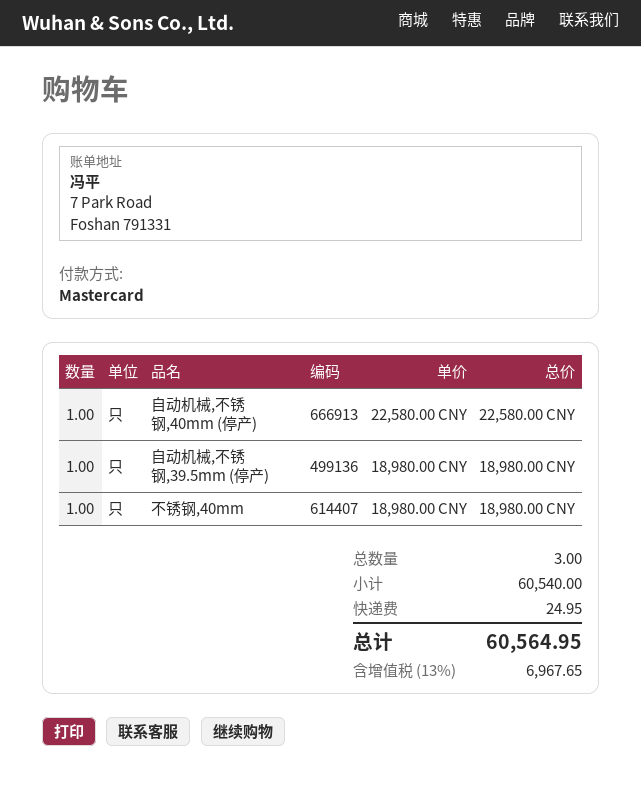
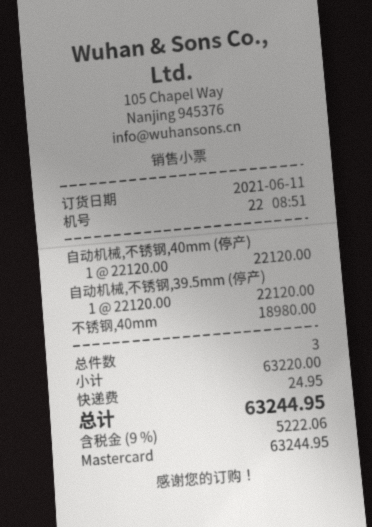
自动机械,不锈钢,40mm (停产): 1 x 22580.00 = 22580.00 -> 1 x 22120.00 = 22120.00
自动机械,不锈钢,39.5mm (停产): 1 x 18980.00 = 18980.00 -> 1 x 22120.00 = 22120.00
subtotal: 60540.00 -> 63220.00
tax: 13% = 6967.65 -> 9% = 5222.06
total: 60564.95 -> 63244.95

